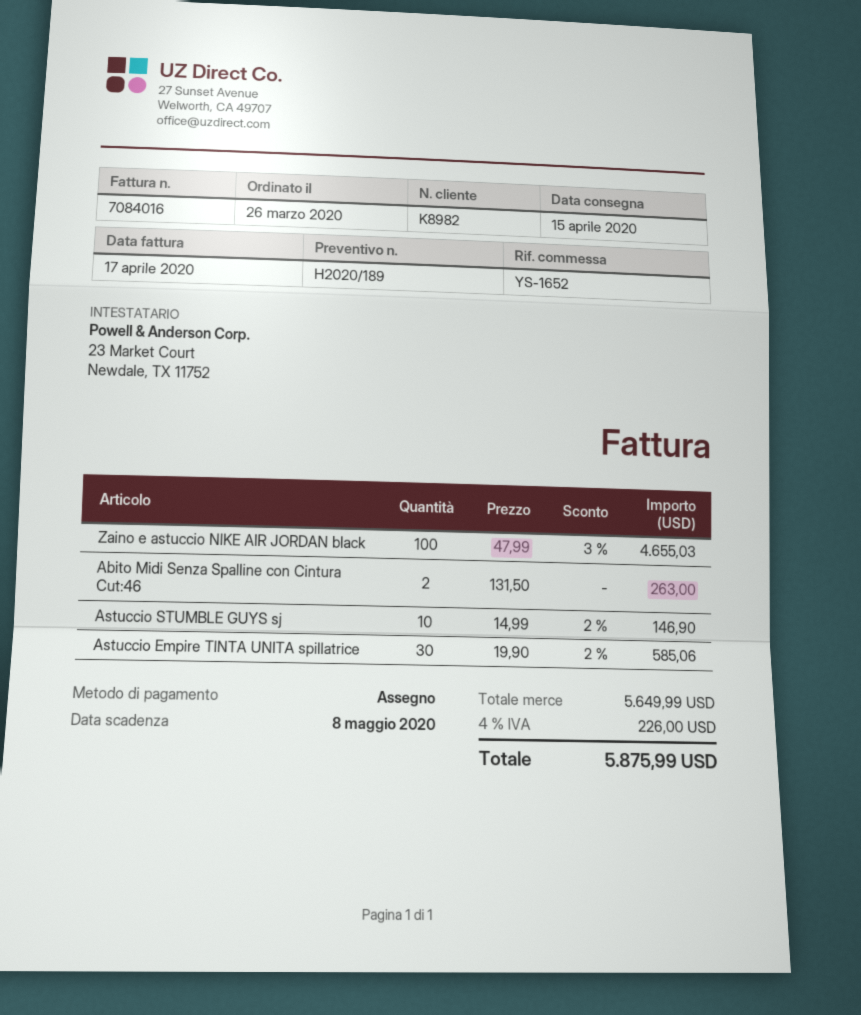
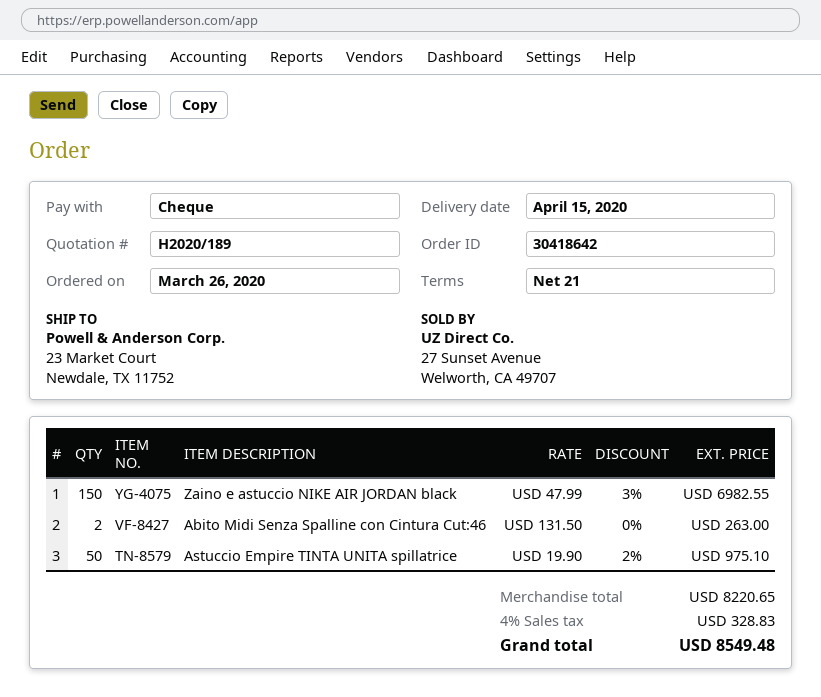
Zaino e astuccio NIKE AIR JORDAN black: 100 x 47.99 - 3% = 4655.03 -> 150 x 47.99 - 3% = 6982.55
Astuccio STUMBLE GUYS sj: 10 x 14.99 - 2% = 146.90 -> none
Astuccio Empire TINTA UNITA spillatrice: 30 x 19.90 - 2% = 585.06 -> 50 x 19.90 - 2% = 975.10
subtotal: 5649.99 -> 8220.65
tax: 4% = 226.00 -> 4% = 328.83
total: 5875.99 -> 8549.48

